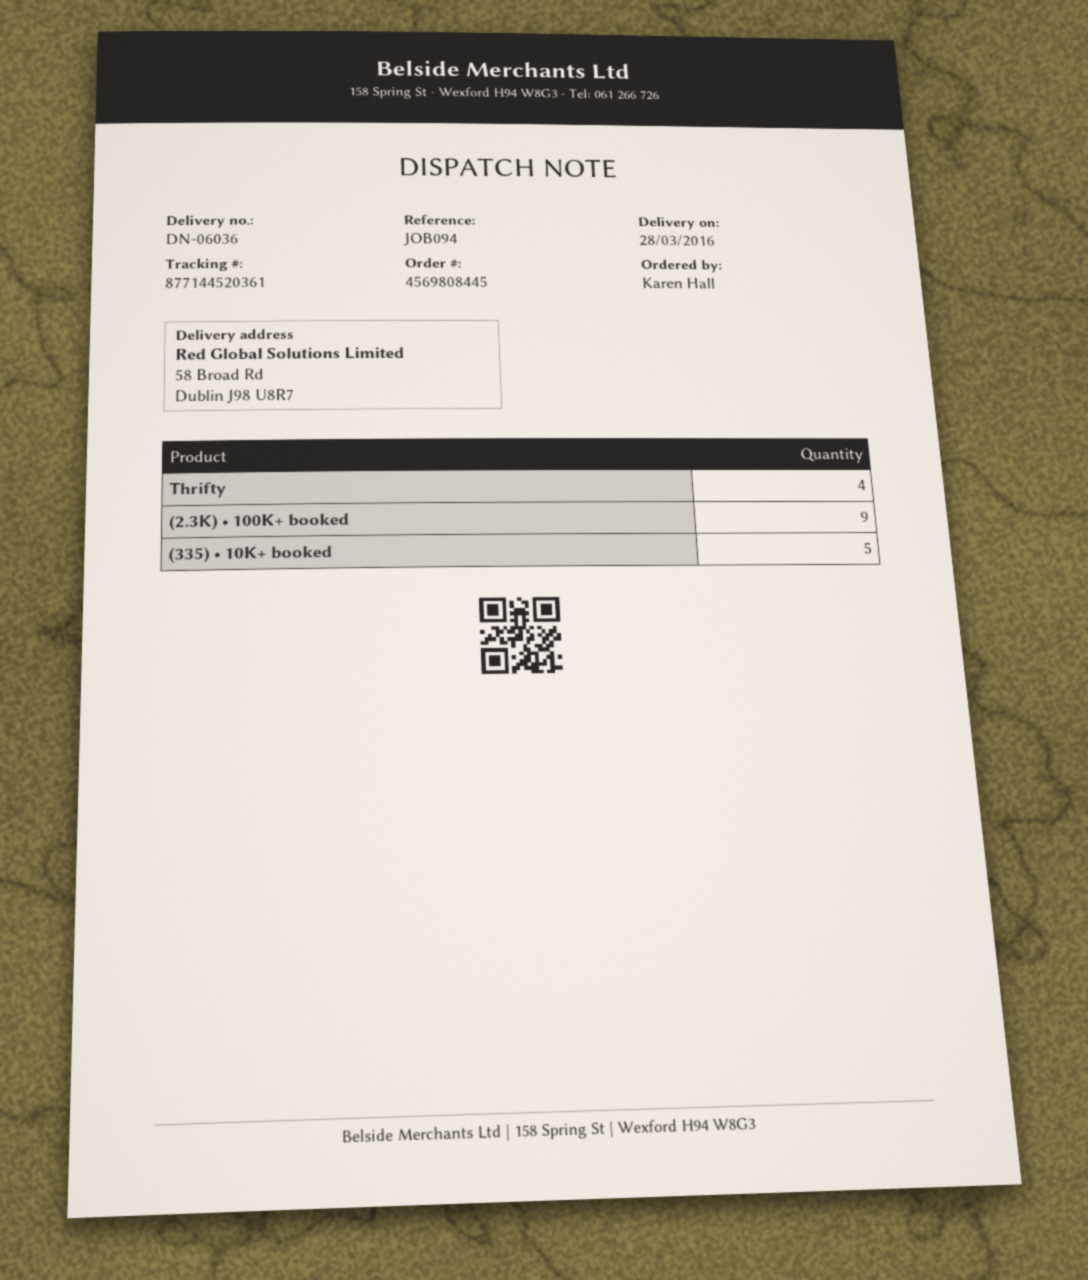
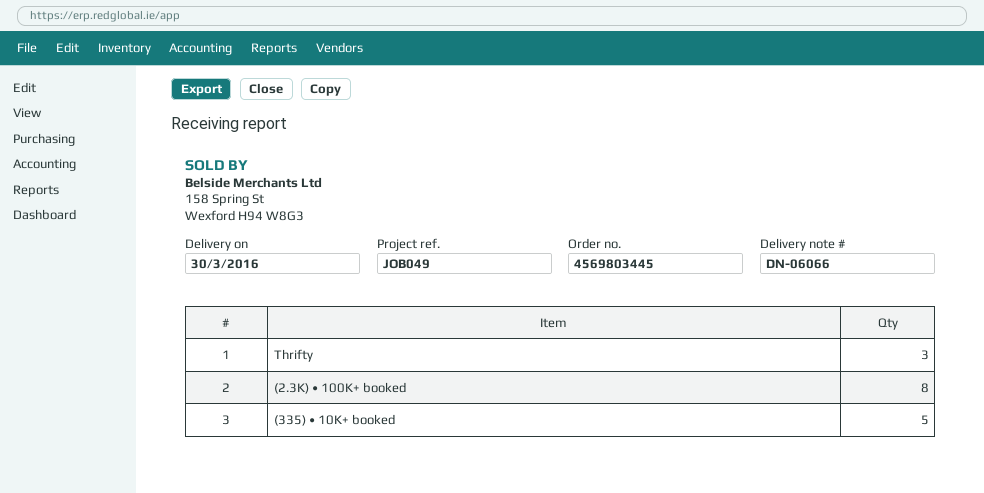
order number: 4569808445 -> 4569803445
delivery note number: DN-06036 -> DN-06066
delivery date: 2016-03-28 -> 2016-03-30
reference: JOB094 -> JOB049
Thrifty: 4 -> 3
(2.3K) • 100K+ booked: 9 -> 8

